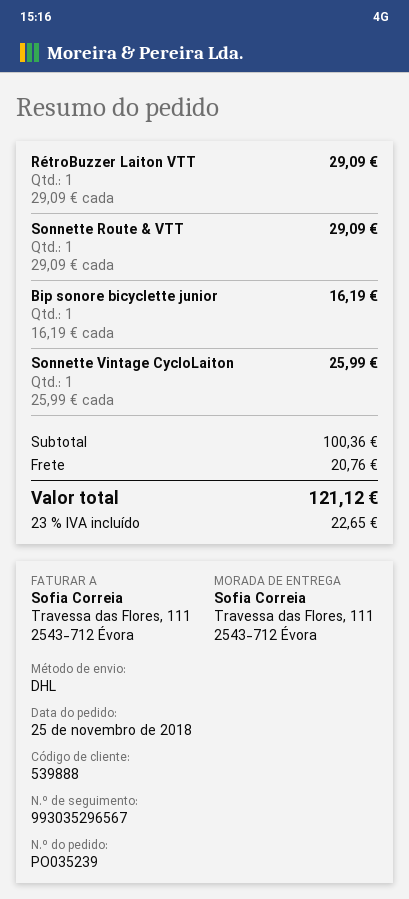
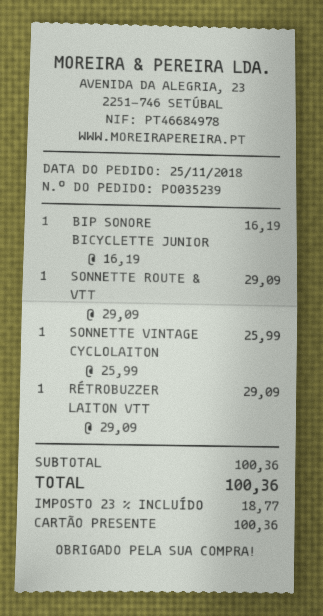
shipping: 20.76 -> none
tax: 23% = 22.65 -> 23% = 18.77
total: 121.12 -> 100.36

